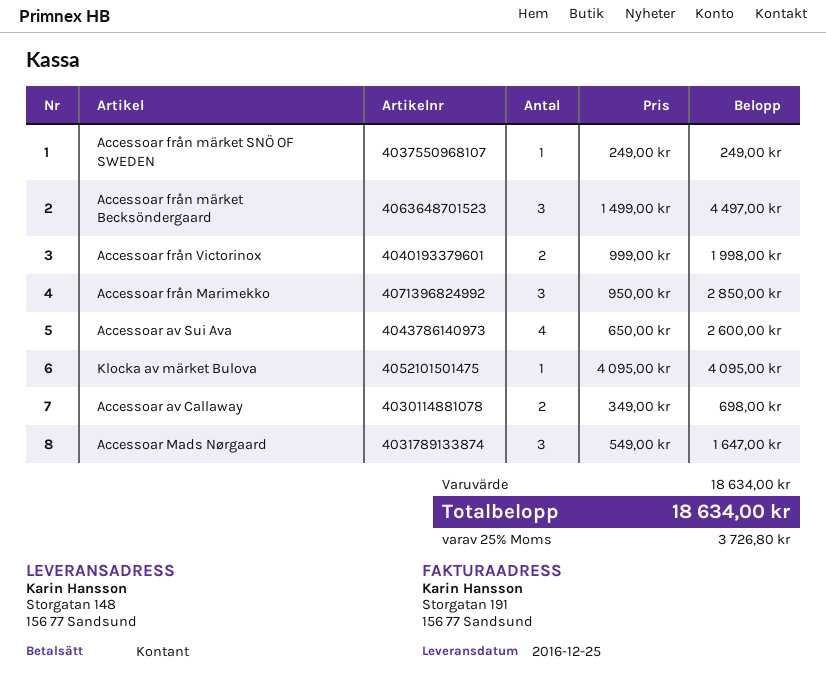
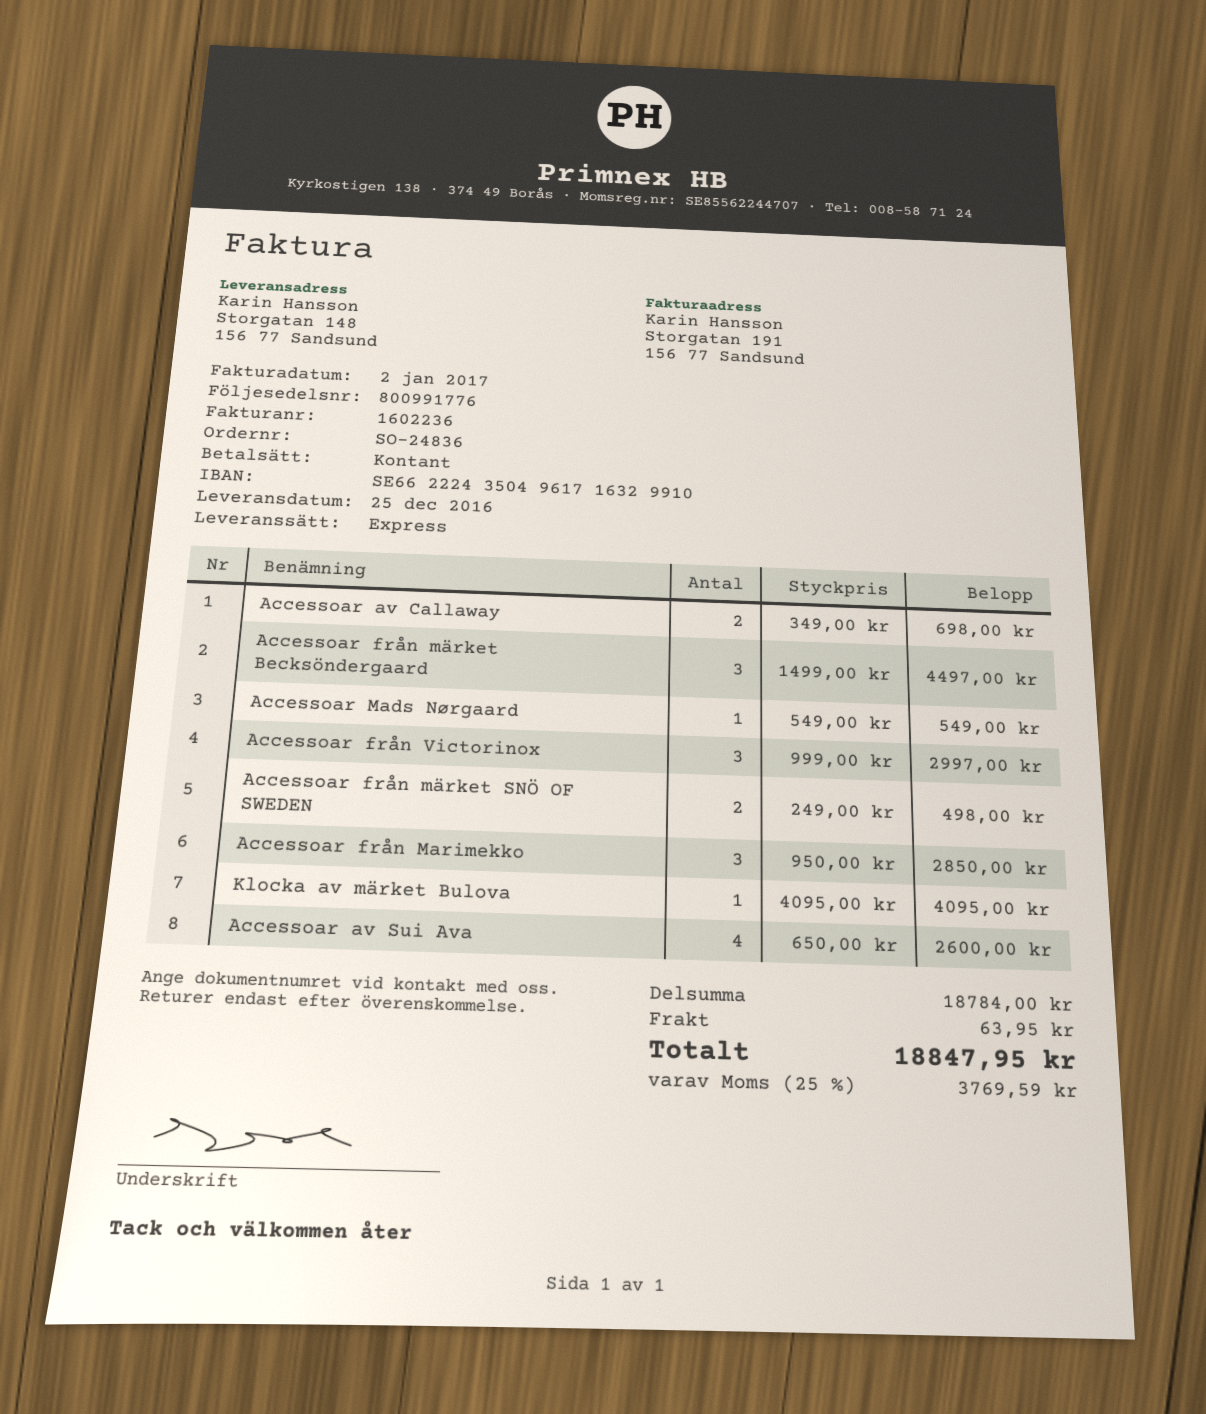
Accessoar från märket SNÖ OF SWEDEN: 1 x 249.00 = 249.00 -> 2 x 249.00 = 498.00
Accessoar från Victorinox: 2 x 999.00 = 1998.00 -> 3 x 999.00 = 2997.00
Accessoar Mads Nørgaard: 3 x 549.00 = 1647.00 -> 1 x 549.00 = 549.00
subtotal: 18634.00 -> 18784.00
shipping: none -> 63.95
tax: 25% = 3726.80 -> 25% = 3769.59
total: 18634.00 -> 18847.95

